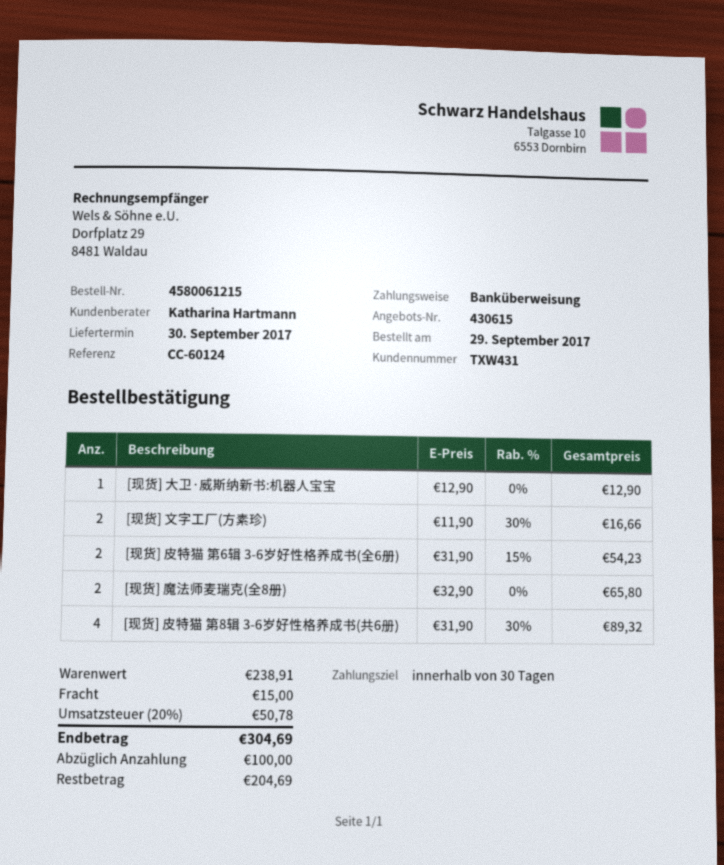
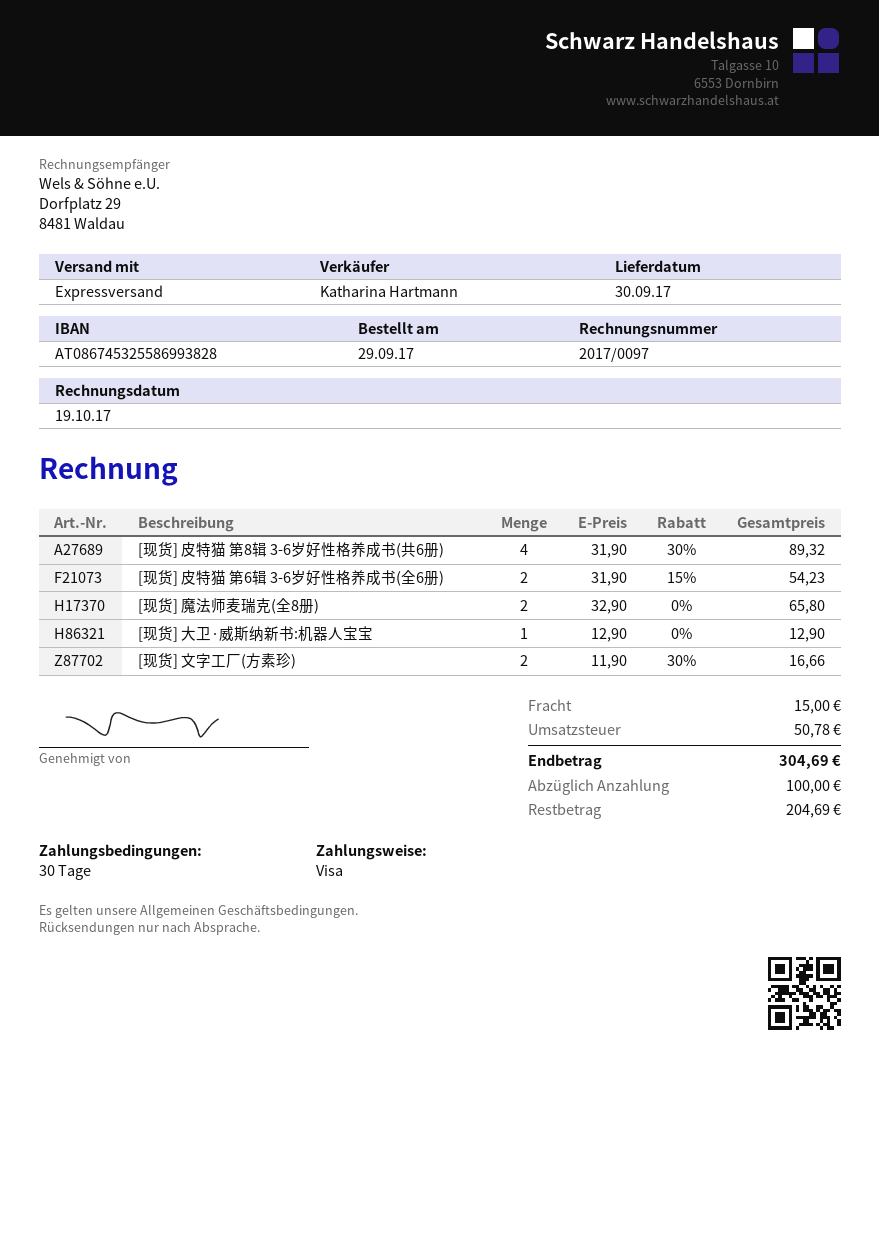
payment method: bank transfer -> Visa

